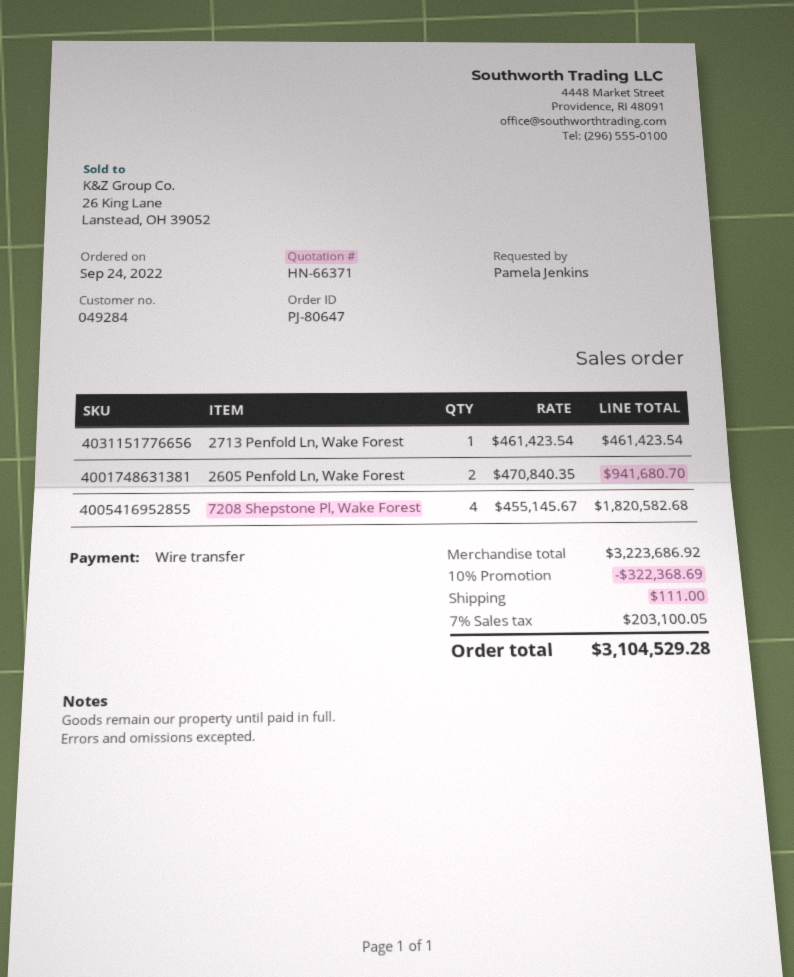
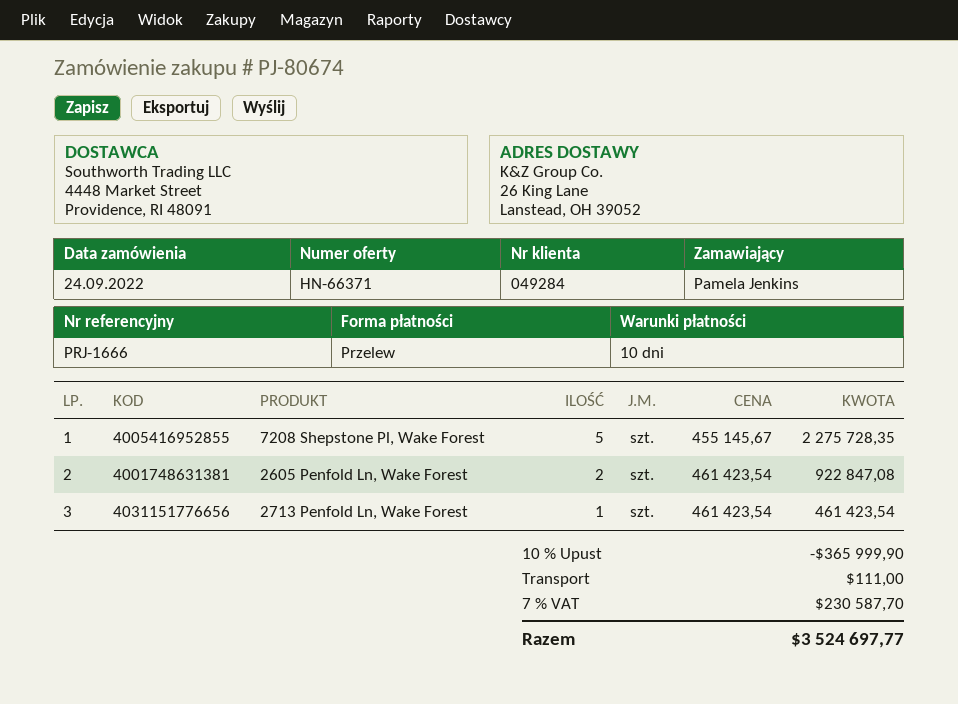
order number: PJ-80647 -> PJ-80674
2605 Penfold Ln, Wake Forest: 2 x 470840.35 = 941680.70 -> 2 x 461423.54 = 922847.08
7208 Shepstone Pl, Wake Forest: 4 x 455145.67 = 1820582.68 -> 5 x 455145.67 = 2275728.35
discount: 10% = 322368.69 -> 10% = 365999.90
tax: 7% = 203100.05 -> 7% = 230587.70
total: 3104529.28 -> 3524697.77

